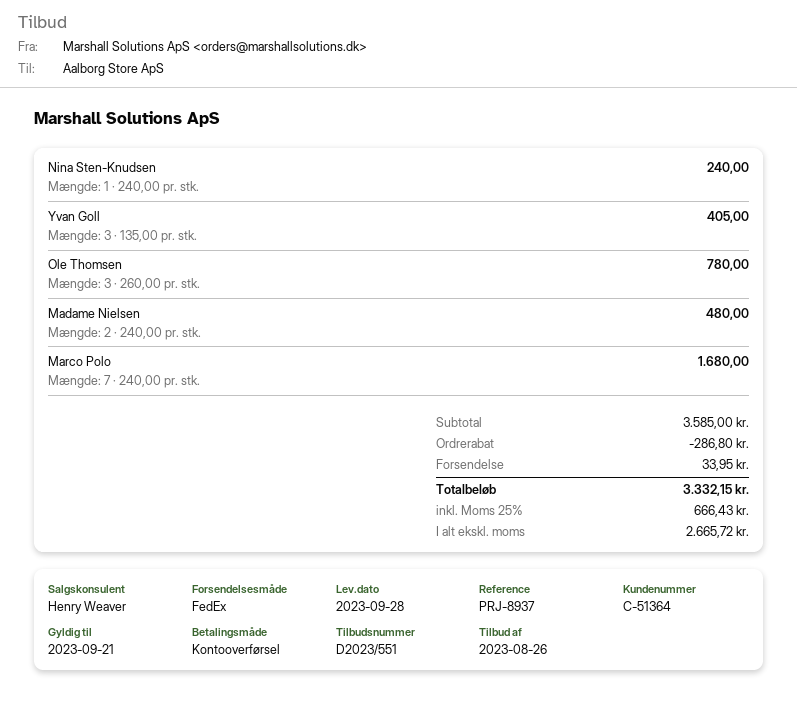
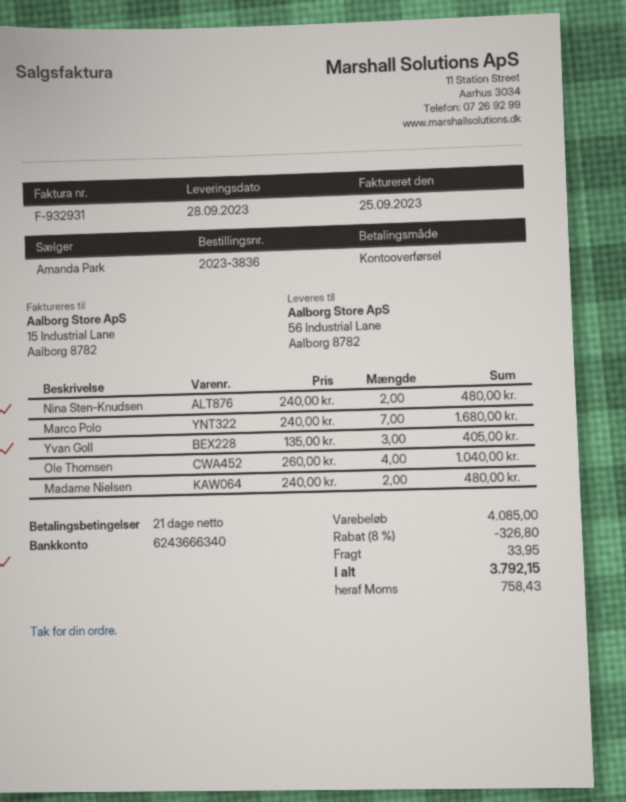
sales rep: Henry Weaver -> Amanda Park
Nina Sten-Knudsen: 1 x 240.00 = 240.00 -> 2 x 240.00 = 480.00
Ole Thomsen: 3 x 260.00 = 780.00 -> 4 x 260.00 = 1040.00
subtotal: 3585.00 -> 4085.00
discount: 286.80 -> 326.80
tax: 666.43 -> 758.43
total: 3332.15 -> 3792.15

